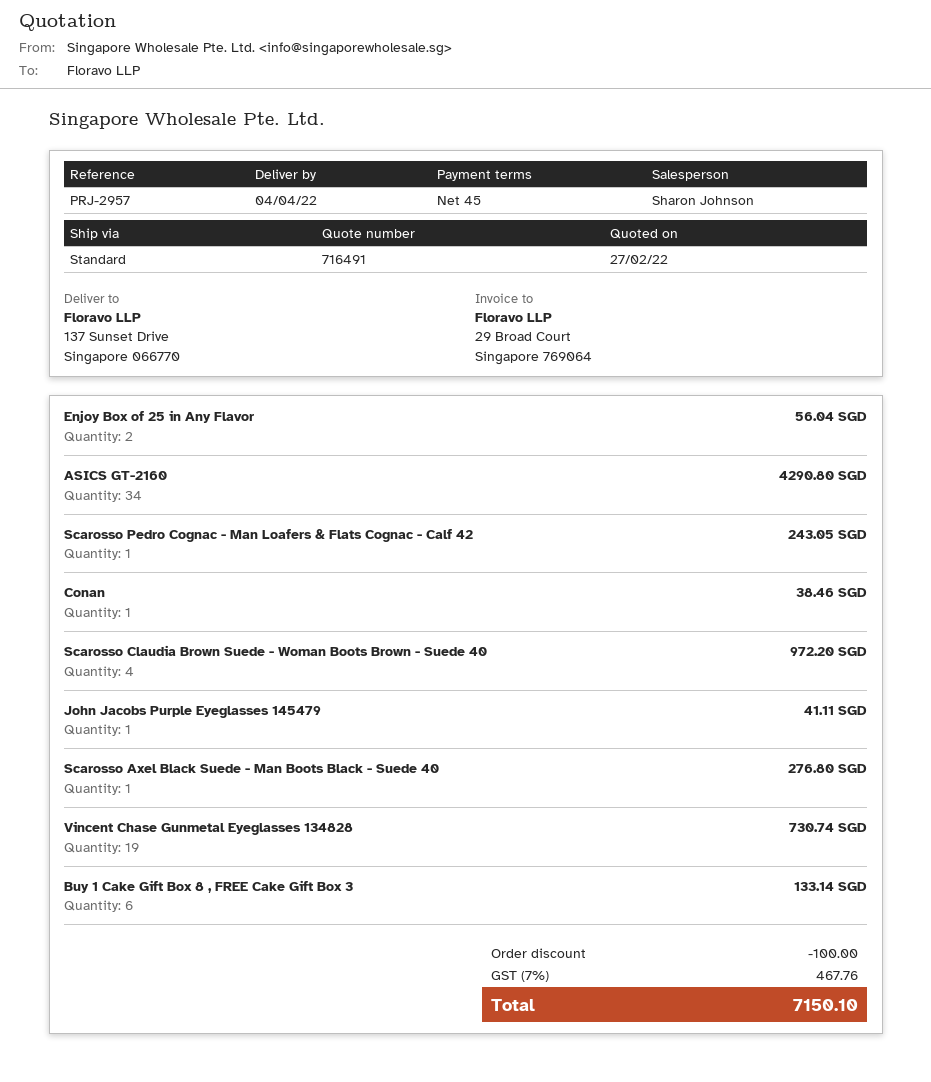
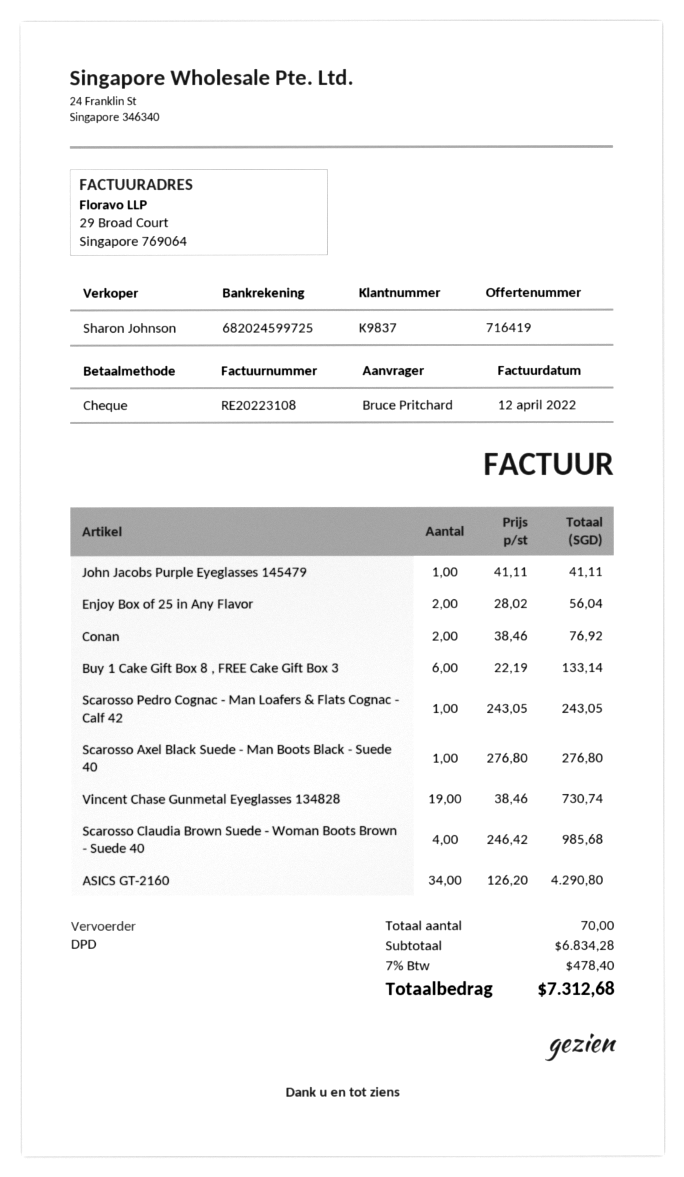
quote number: 716491 -> 716419
shipping method: standard -> DPD
Conan: 1 for 38.46 -> 2 for 76.92
Scarosso Claudia Brown Suede - Woman Boots Brown - Suede 40: 4 for 972.20 -> 4 for 985.68
discount: 100.00 -> none
tax: 7% = 467.76 -> 7% = 478.40
total: 7150.10 -> 7312.68

